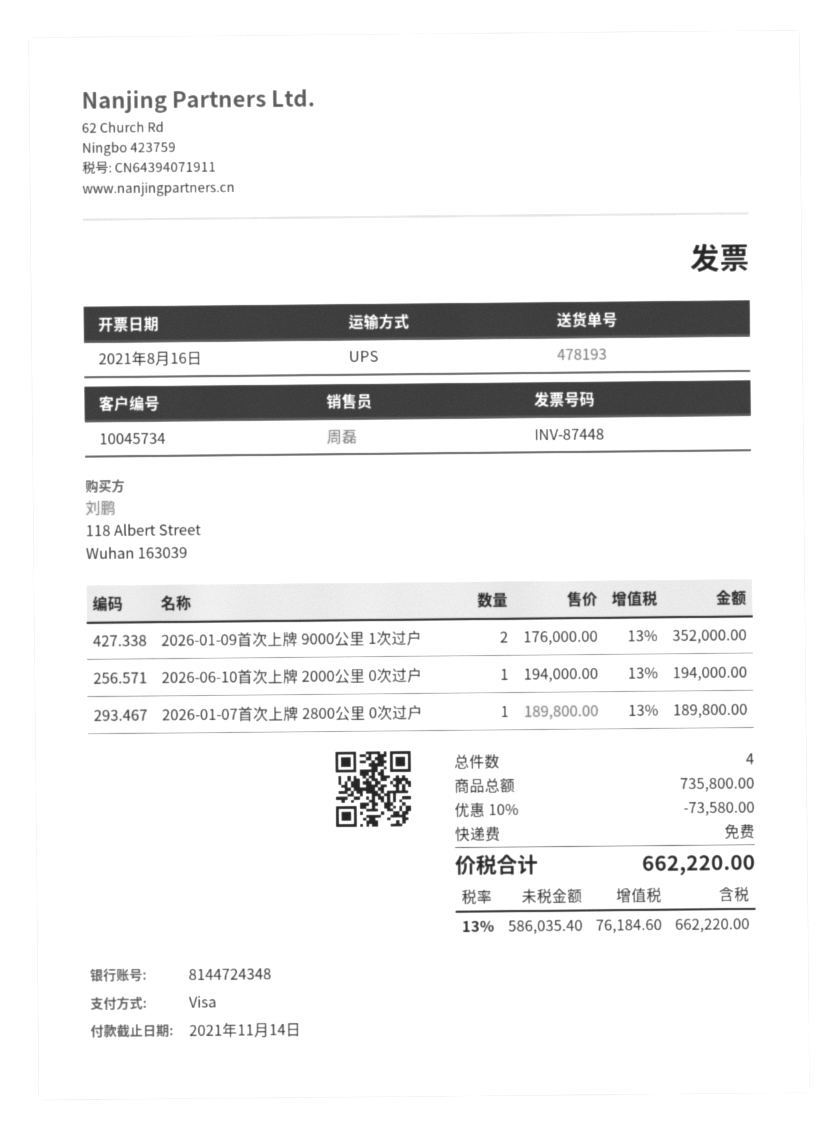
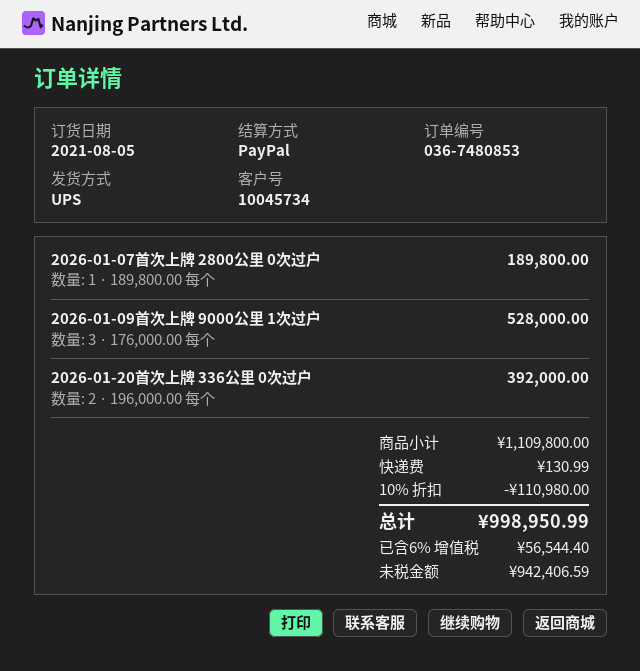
payment method: Visa -> PayPal
2026-01-09首次上牌 9000公里 1次过户: 2 x 176000.00 = 352000.00 -> 3 x 176000.00 = 528000.00
2026-06-10首次上牌 2000公里 0次过户: 1 x 194000.00 = 194000.00 -> none
2026-01-20首次上牌 336公里 0次过户: none -> 2 x 196000.00 = 392000.00
subtotal: 735800.00 -> 1109800.00
discount: 10% = 73580.00 -> 10% = 110980.00
shipping: 0.00 -> 130.99
net: 586035.40 -> 942406.59
tax: 13% = 76184.60 -> 6% = 56544.40
total: 662220.00 -> 998950.99

